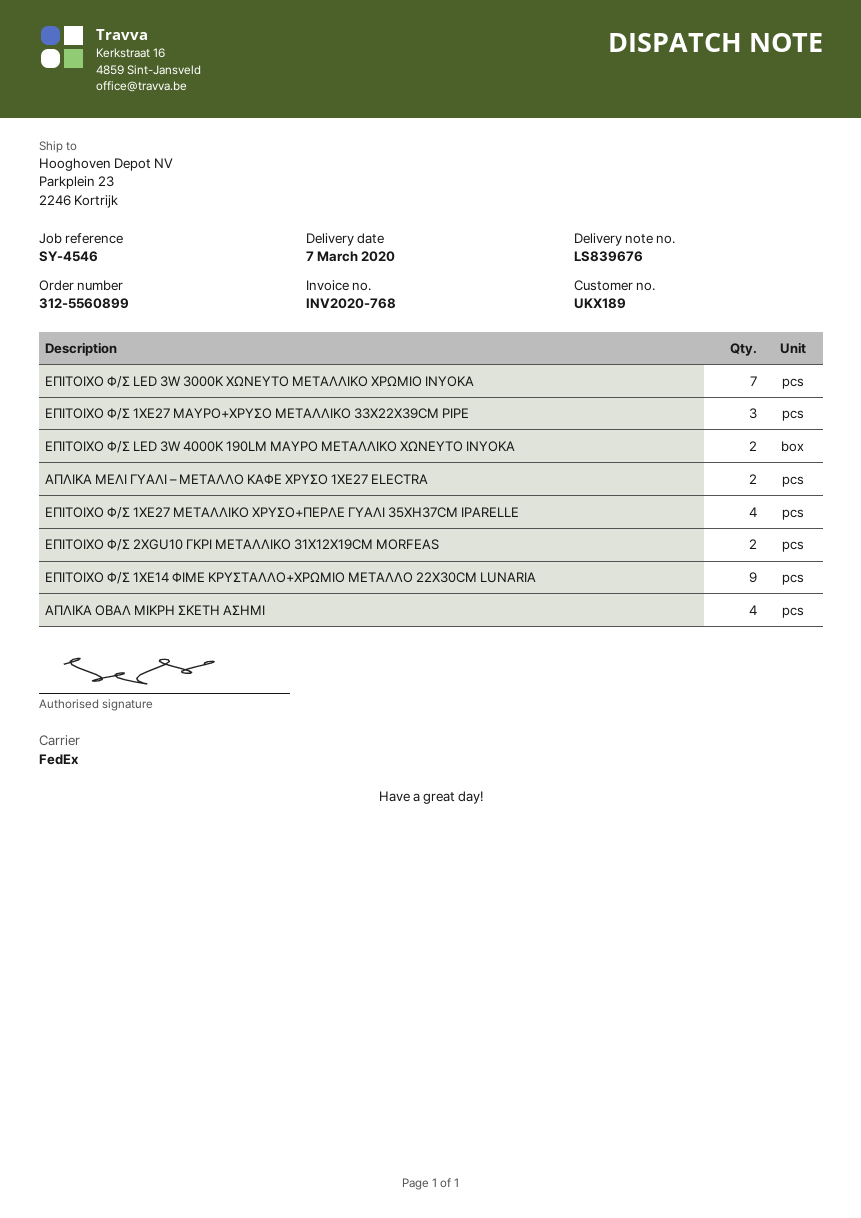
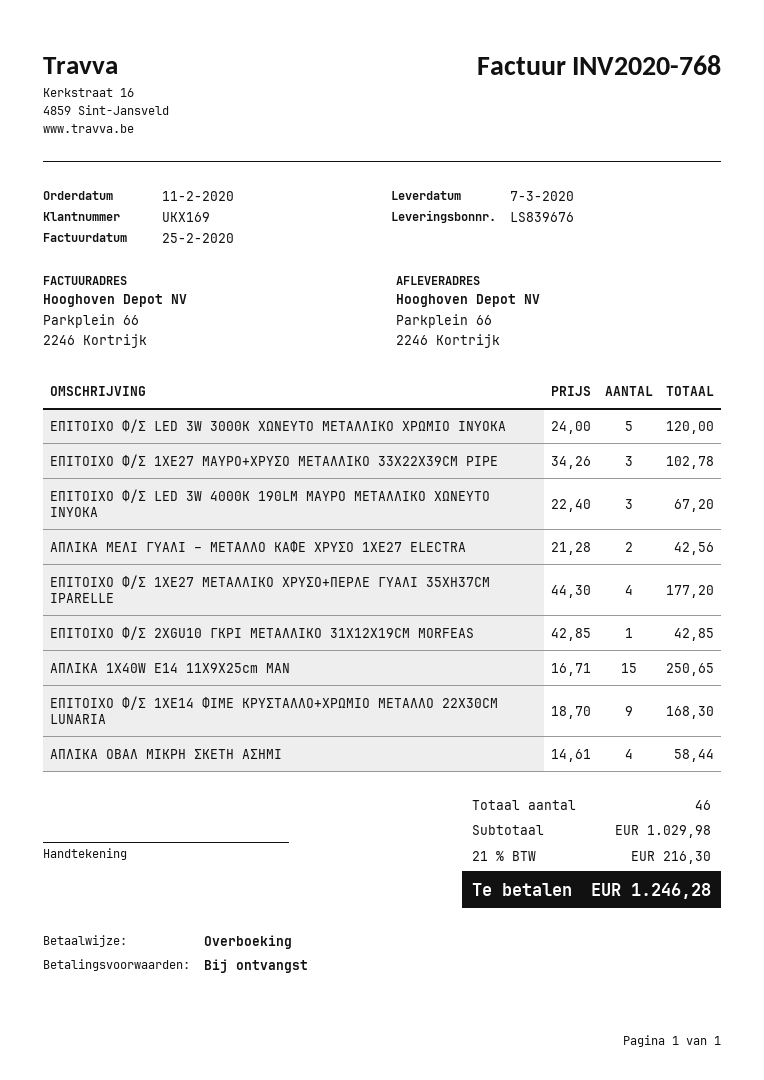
customer number: UKX189 -> UKX169
ship to: Parkplein 23, 2246 Kortrijk -> Parkplein 66, 2246 Kortrijk
ΕΠΙΤΟΙΧΟ Φ/Σ LED 3W 3000K ΧΩΝΕΥΤΟ ΜΕΤΑΛΛΙΚΟ ΧΡΩΜΙΟ INYOKA: 7 -> 5
ΕΠΙΤΟΙΧΟ Φ/Σ LED 3W 4000K 190LM ΜΑΥΡΟ ΜΕΤΑΛΛΙΚΟ ΧΩΝΕΥΤΟ INYOKA: 2 -> 3
ΕΠΙΤΟΙΧΟ Φ/Σ 2ΧGU10 ΓΚΡΙ ΜΕΤΑΛΛΙΚΟ 31X12X19CM MORFEAS: 2 -> 1
ΑΠΛΙΚΑ 1X40W E14 11X9X25cm MAN: none -> 15

